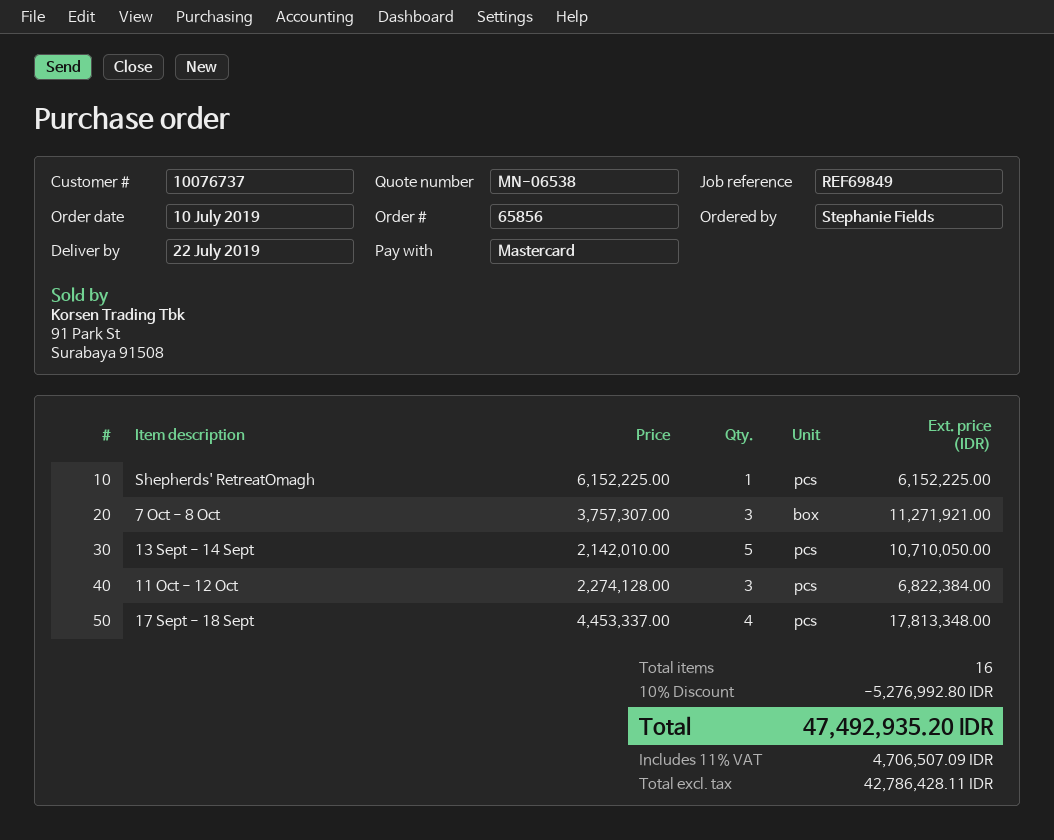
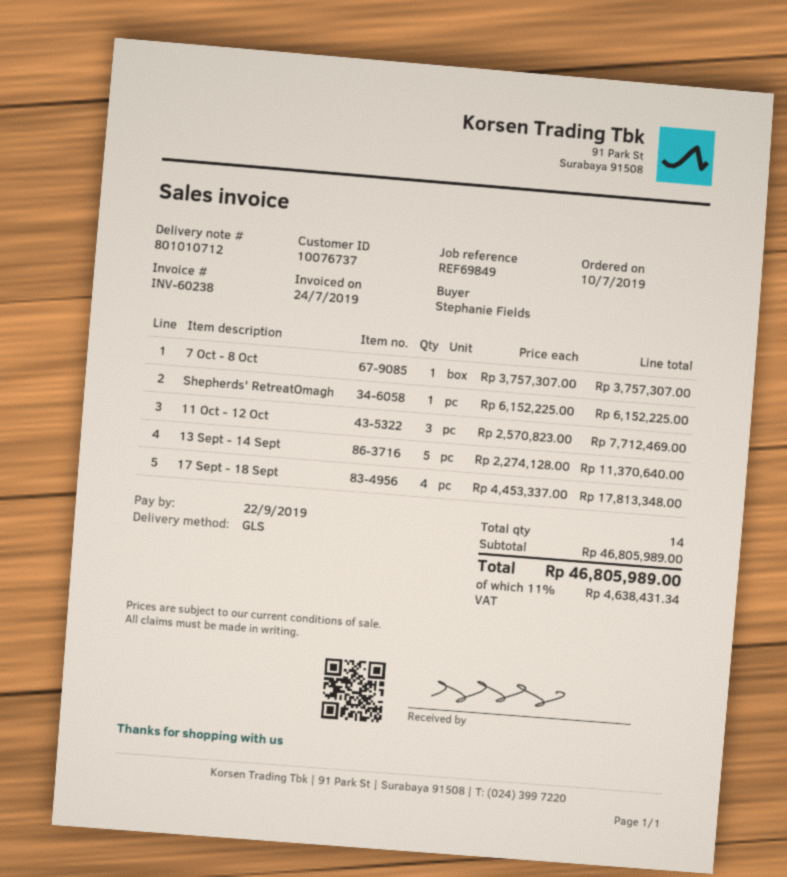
7 Oct - 8 Oct: 3 x 3757307.00 = 11271921.00 -> 1 x 3757307.00 = 3757307.00
13 Sept - 14 Sept: 5 x 2142010.00 = 10710050.00 -> 5 x 2274128.00 = 11370640.00
11 Oct - 12 Oct: 3 x 2274128.00 = 6822384.00 -> 3 x 2570823.00 = 7712469.00
total quantity: 16 -> 14
discount: 10% = 5276992.80 -> none
tax: 11% = 4706507.09 -> 11% = 4638431.34
total: 47492935.20 -> 46805989.00

